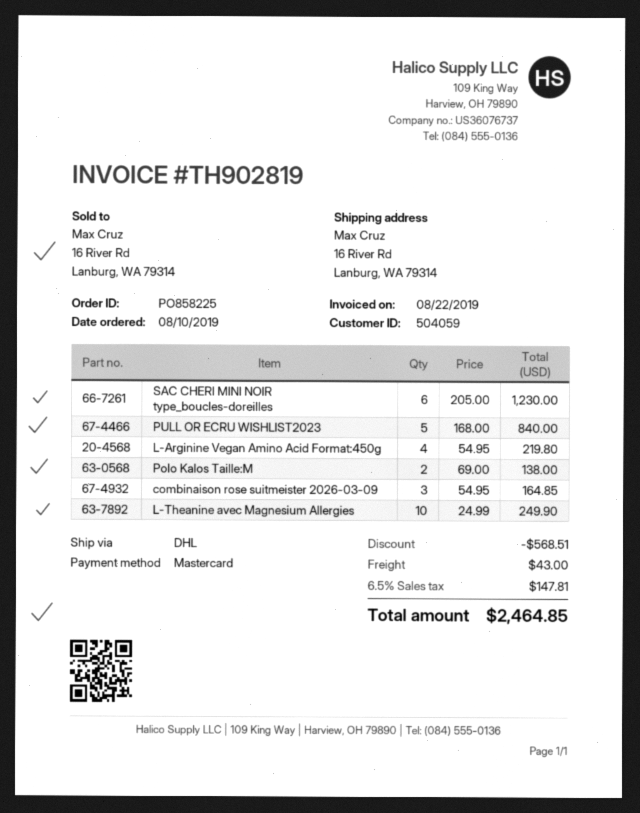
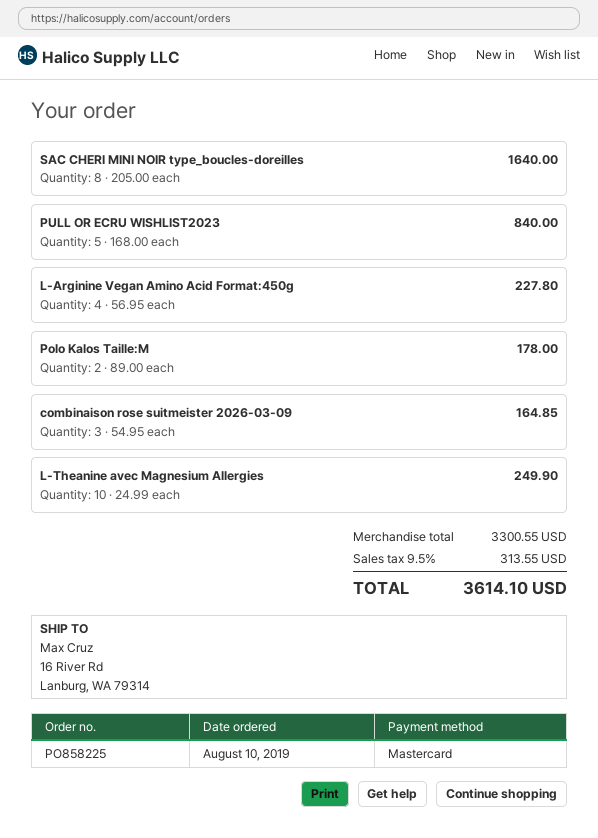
SAC CHERI MINI NOIR type_boucles-doreilles: 6 x 205.00 = 1230.00 -> 8 x 205.00 = 1640.00
L-Arginine Vegan Amino Acid Format:450g: 4 x 54.95 = 219.80 -> 4 x 56.95 = 227.80
Polo Kalos Taille:M: 2 x 69.00 = 138.00 -> 2 x 89.00 = 178.00
discount: 568.51 -> none
shipping: 43.00 -> none
tax: 6.5% = 147.81 -> 9.5% = 313.55
total: 2464.85 -> 3614.10

